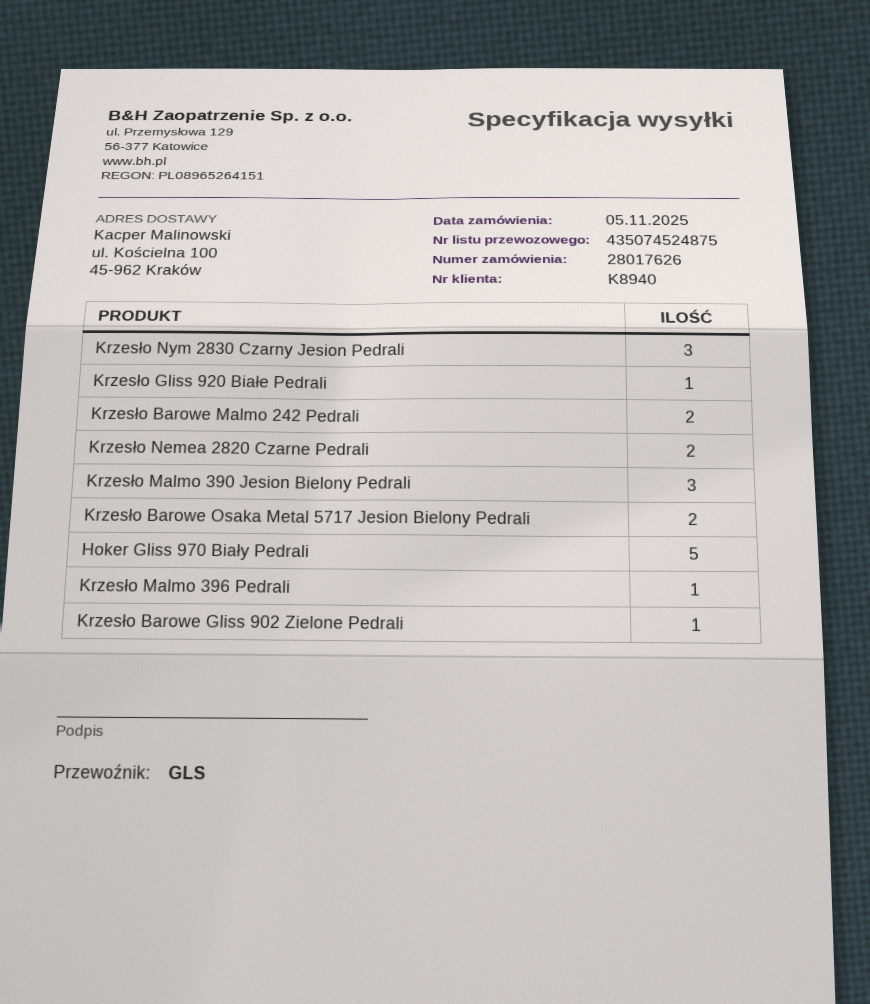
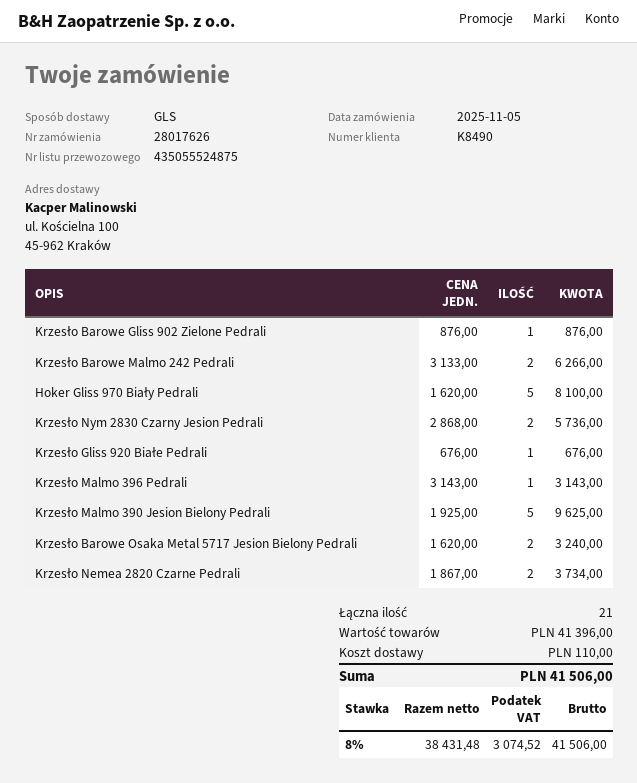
customer number: K8940 -> K8490
tracking number: 435074524875 -> 435055524875
Krzesło Nym 2830 Czarny Jesion Pedrali: 3 -> 2
Krzesło Malmo 390 Jesion Bielony Pedrali: 3 -> 5

